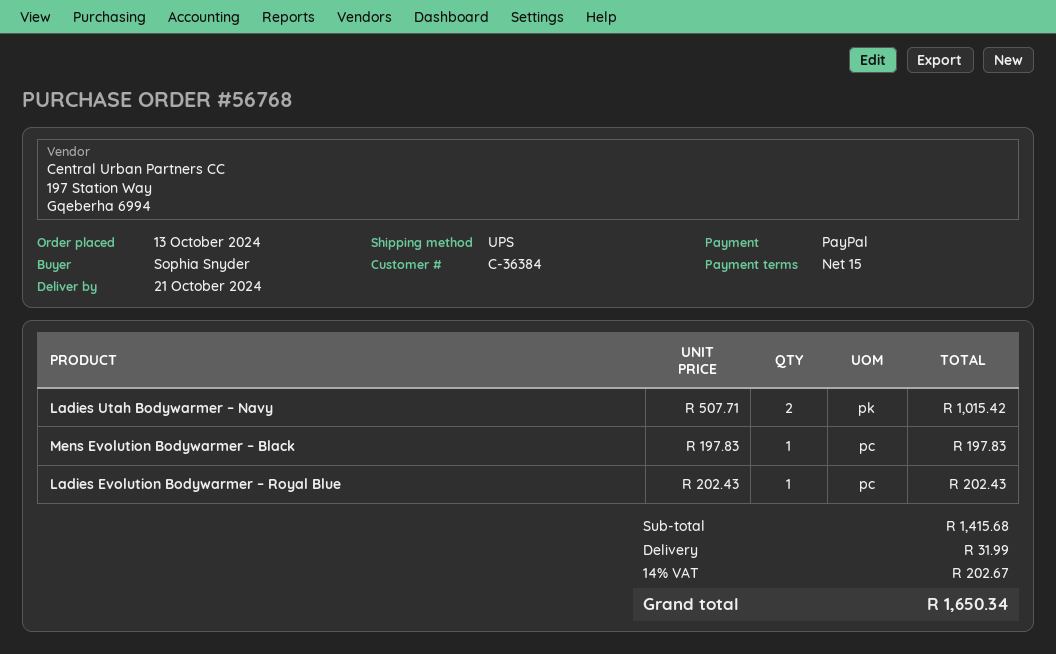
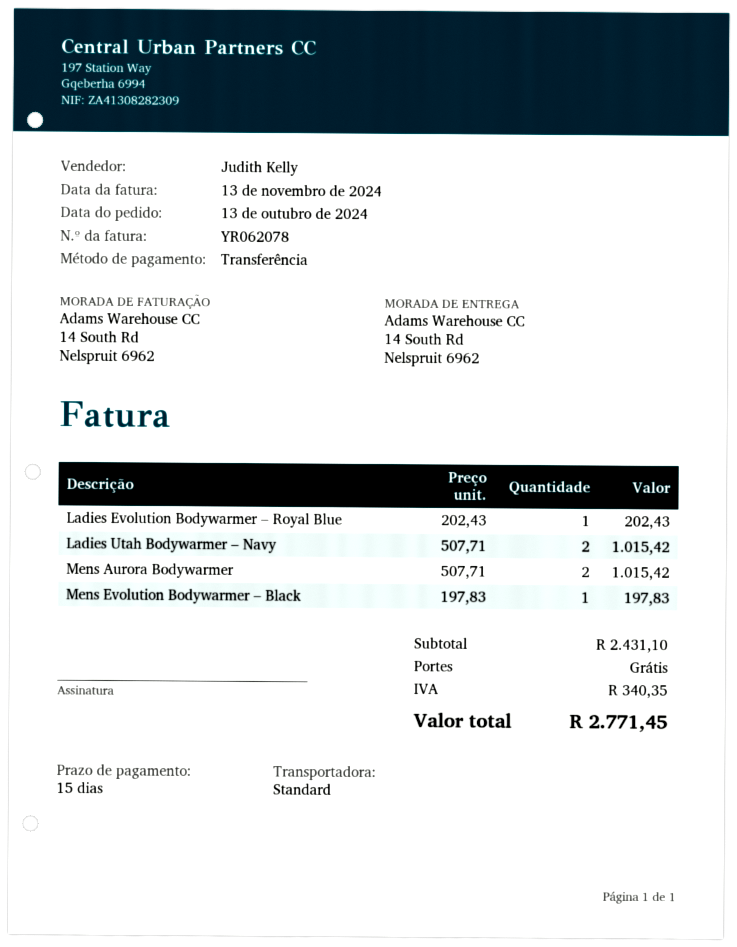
payment method: PayPal -> bank transfer
shipping method: UPS -> standard
Mens Aurora Bodywarmer: none -> 2 x 507.71 = 1015.42
subtotal: 1415.68 -> 2431.10
shipping: 31.99 -> 0.00
tax: 202.67 -> 340.35
total: 1650.34 -> 2771.45

